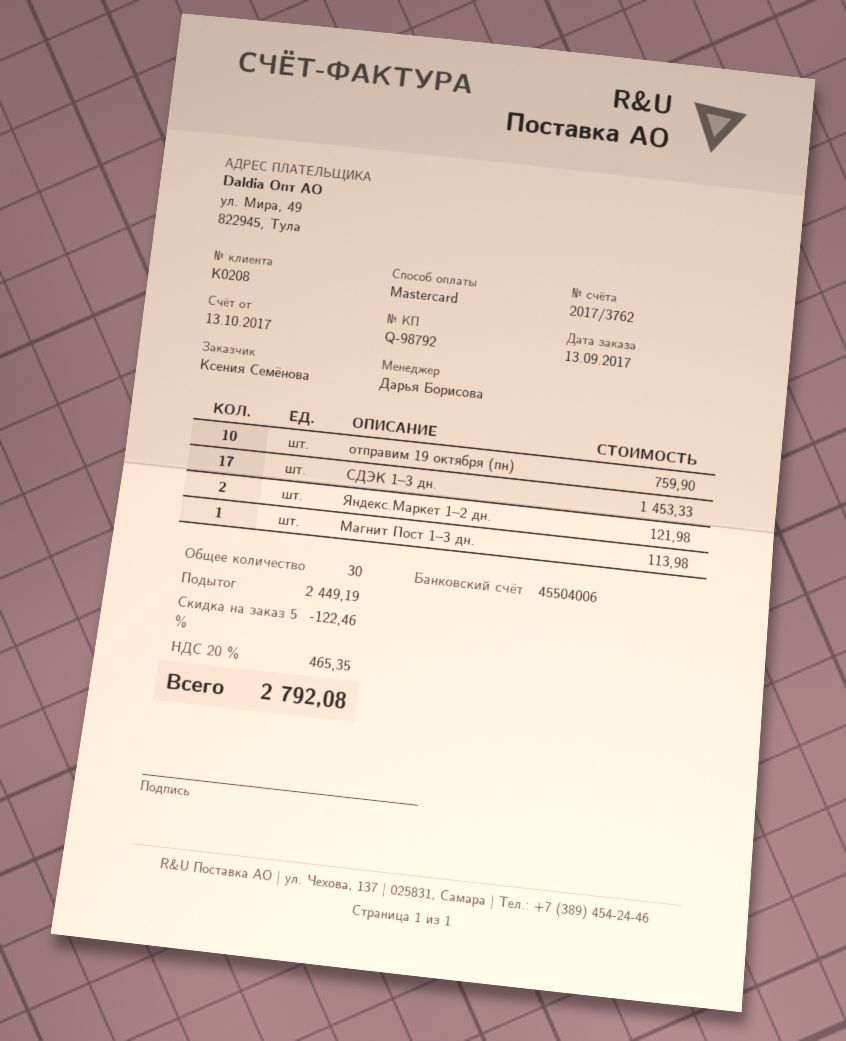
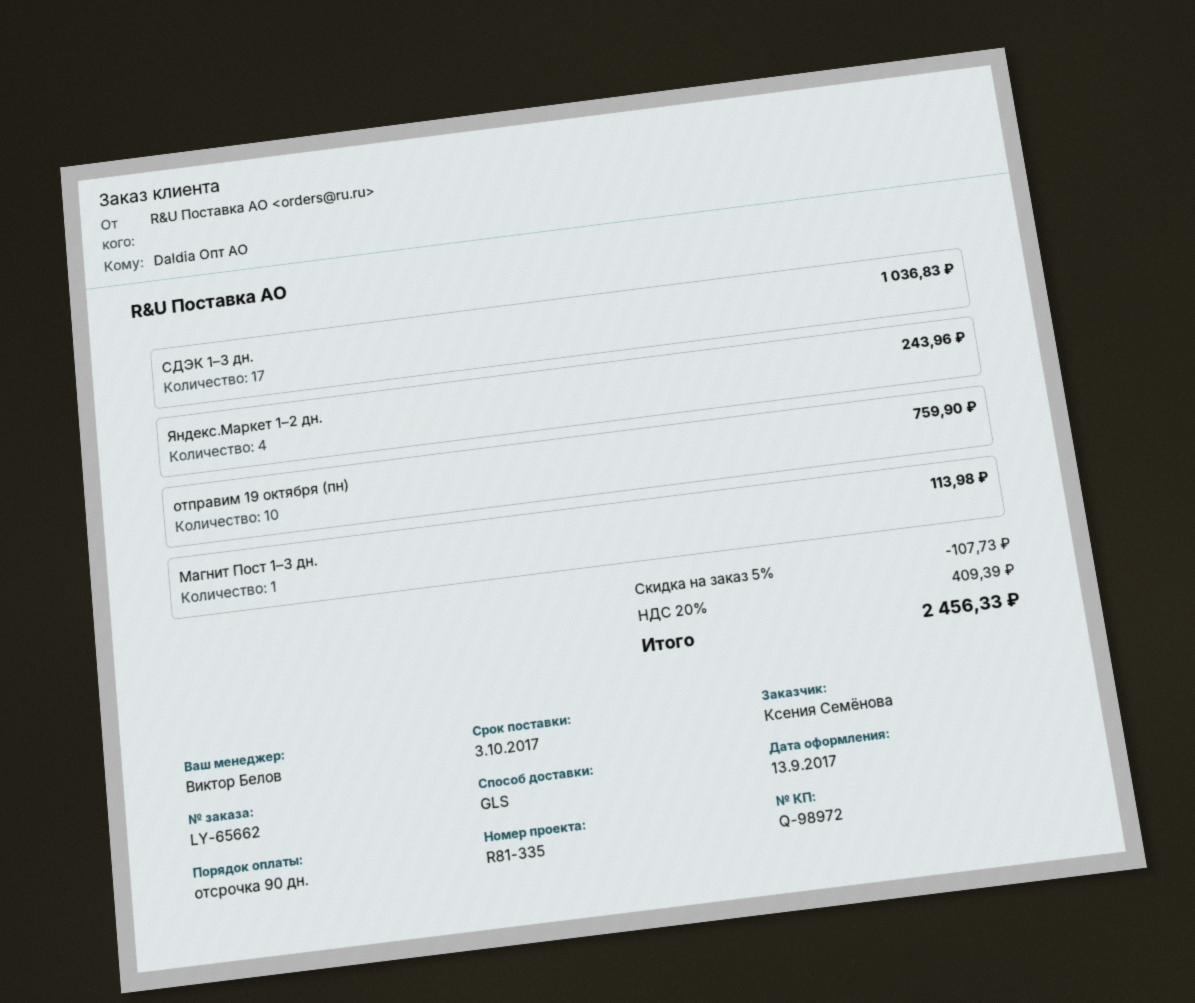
quote number: Q-98792 -> Q-98972
sales rep: Дарья Борисова -> Виктор Белов
СДЭК 1–3 дн.: 17 for 1453.33 -> 17 for 1036.83
Яндекс.Маркет 1–2 дн.: 2 for 121.98 -> 4 for 243.96
discount: 5% = 122.46 -> 5% = 107.73
tax: 20% = 465.35 -> 20% = 409.39
total: 2792.08 -> 2456.33

